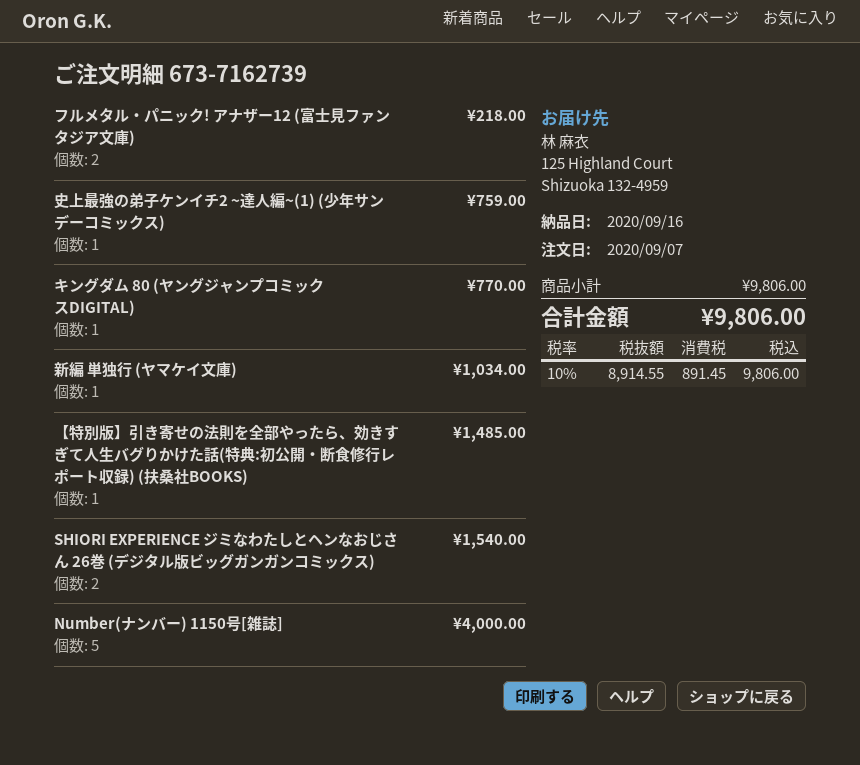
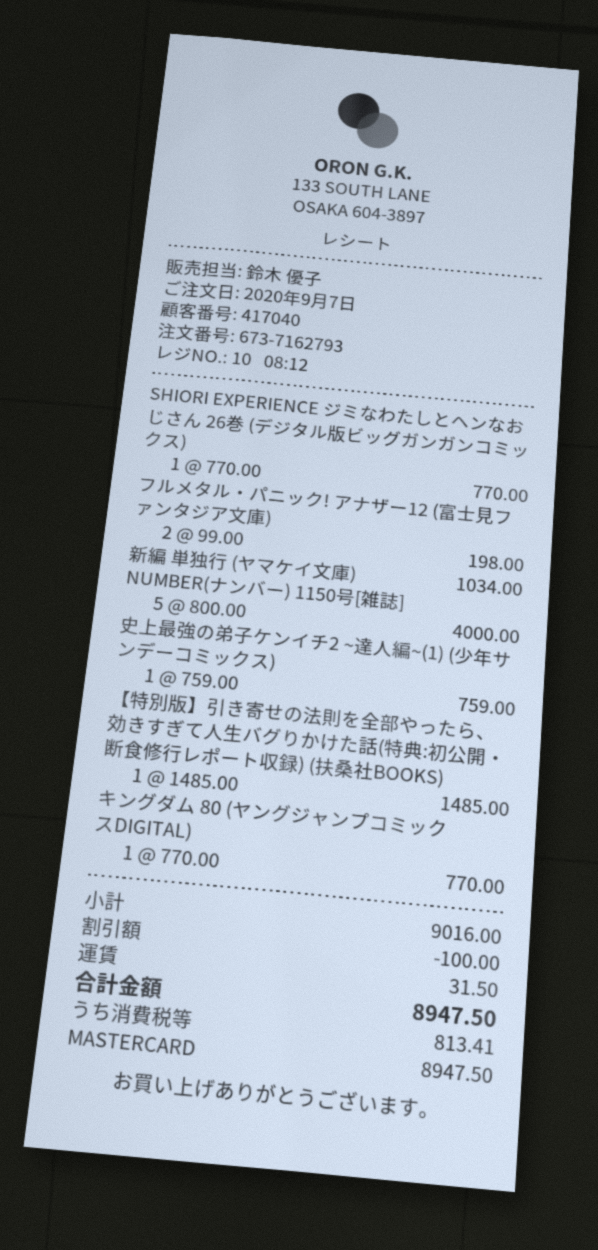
order number: 673-7162739 -> 673-7162793
フルメタル・パニック! アナザー12 (富士見ファンタジア文庫): 2 for 218.00 -> 2 for 198.00
SHIORI EXPERIENCE ジミなわたしとヘンなおじさん 26巻 (デジタル版ビッグガンガンコミックス): 2 for 1540.00 -> 1 for 770.00
subtotal: 9806.00 -> 9016.00
discount: none -> 100.00
shipping: none -> 31.50
tax: 891.45 -> 813.41
total: 9806.00 -> 8947.50

